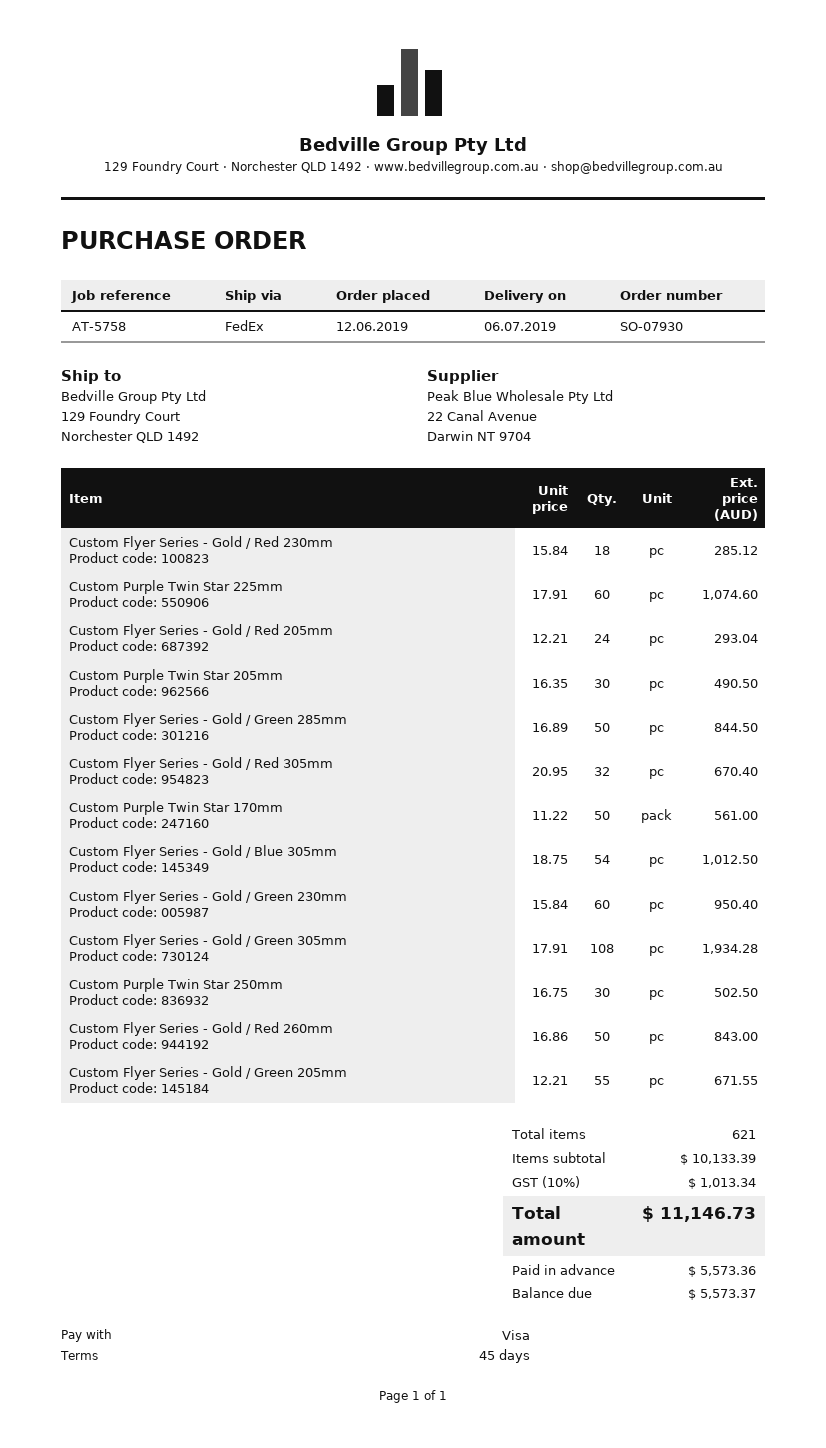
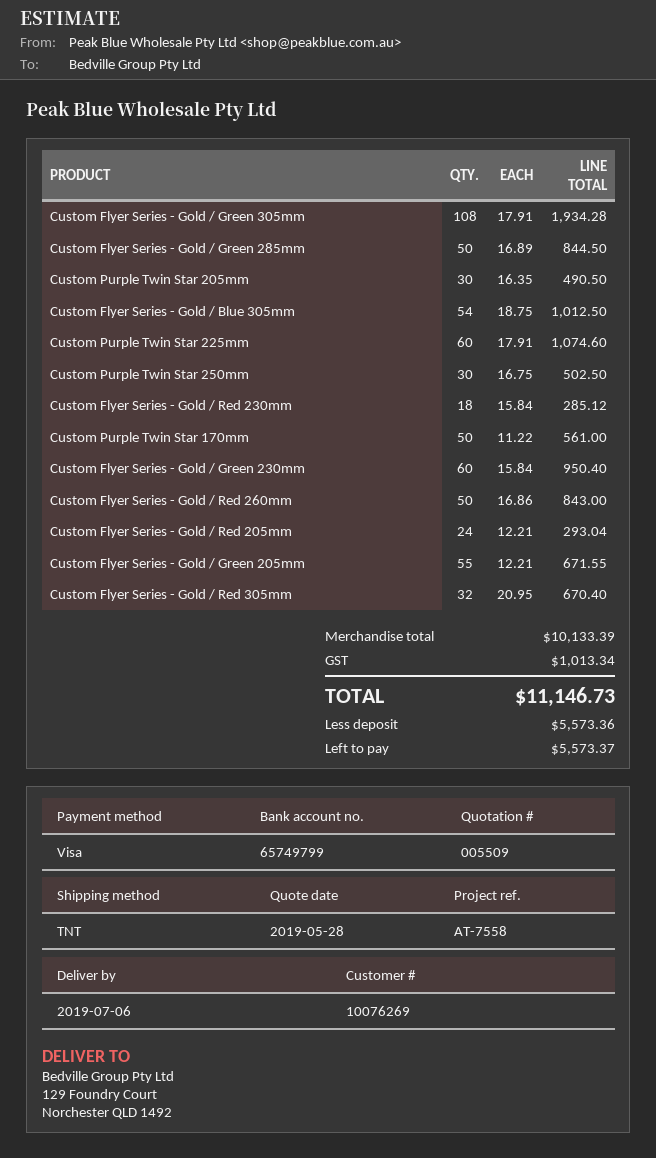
reference: AT-5758 -> AT-7558
shipping method: FedEx -> TNT

